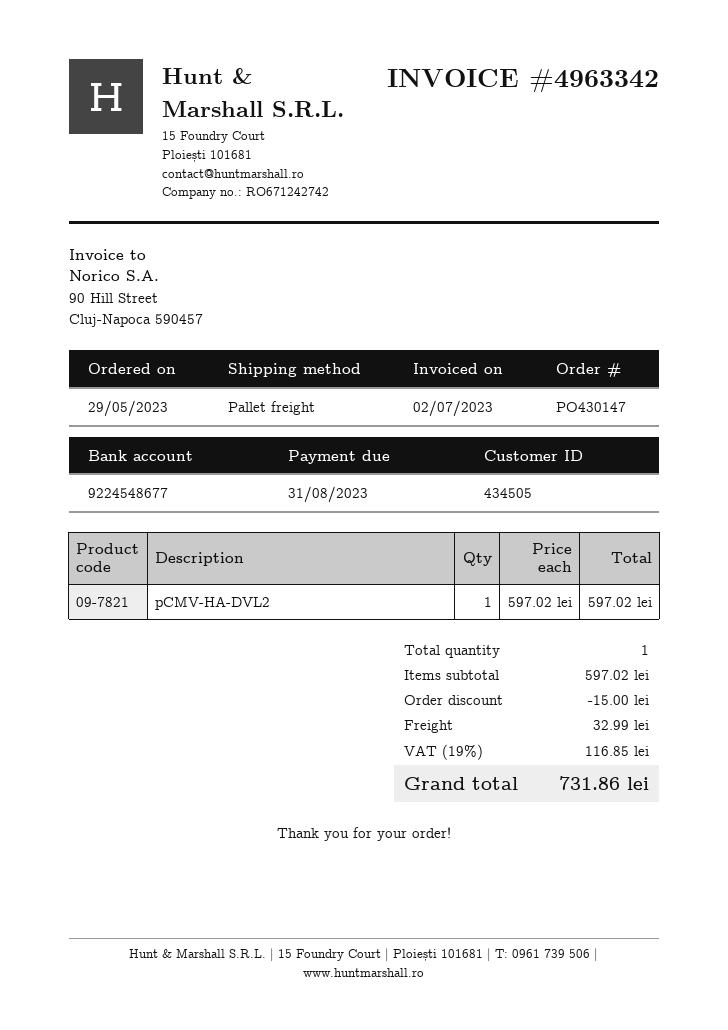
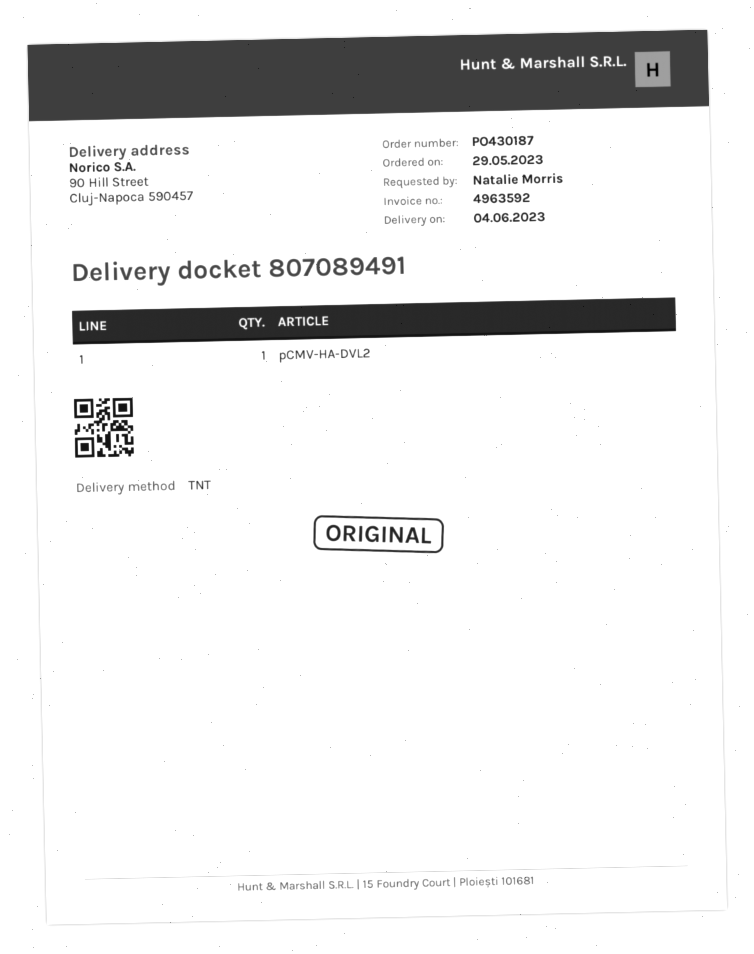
order number: PO430147 -> PO430187
invoice number: 4963342 -> 4963592
shipping method: pallet freight -> TNT

